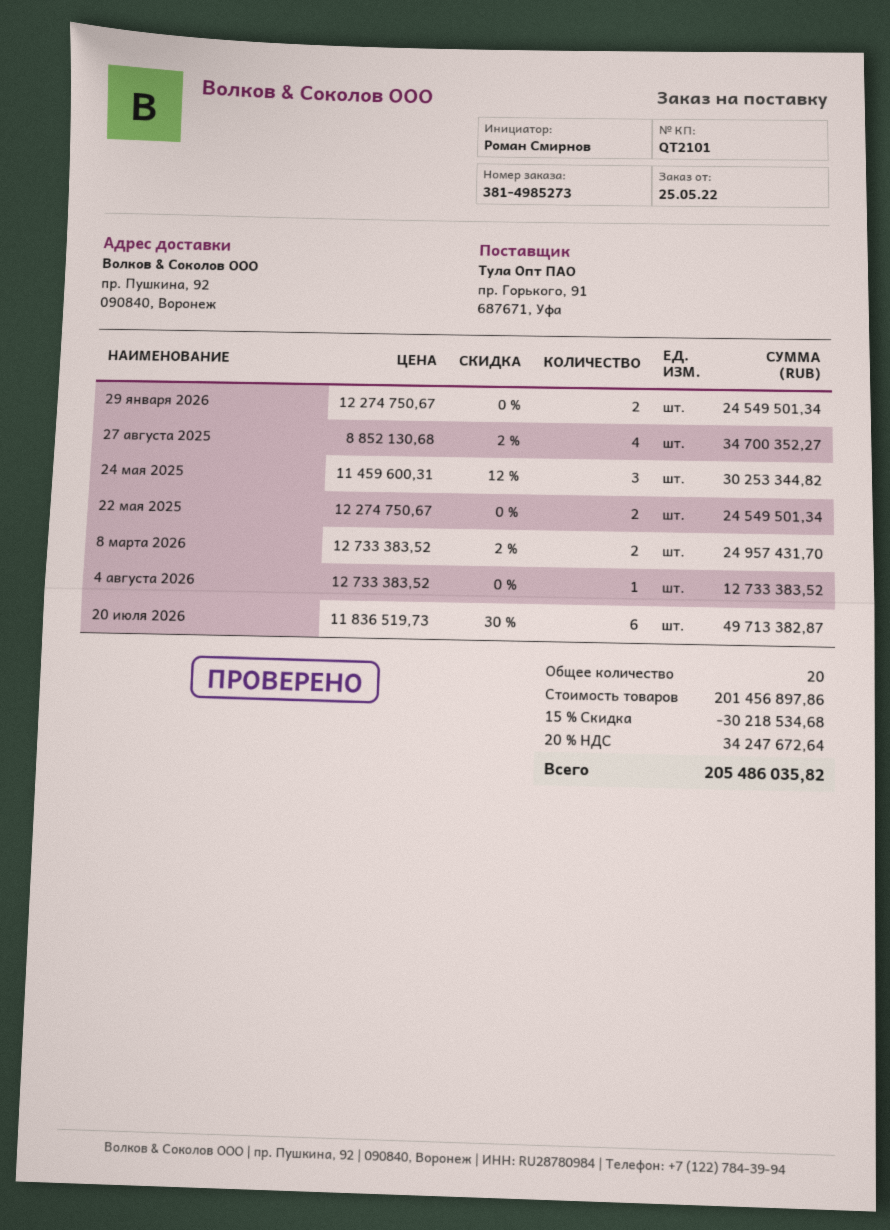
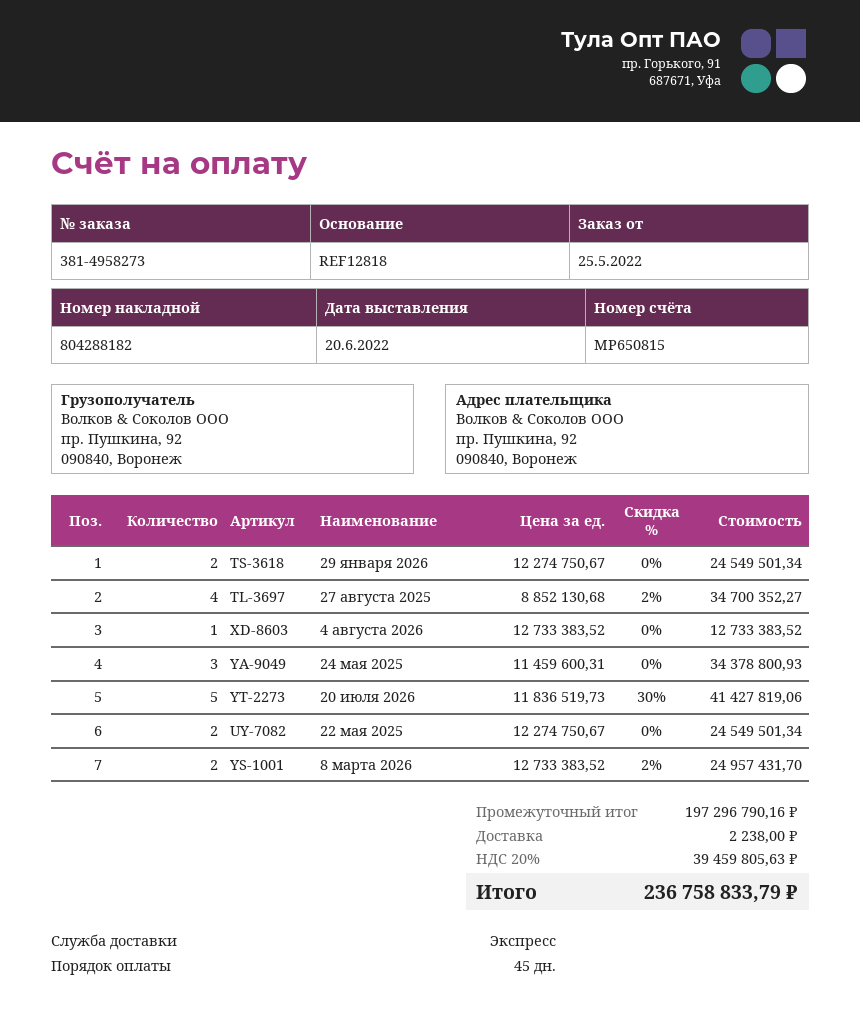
order number: 381-4985273 -> 381-4958273
24 мая 2025: 3 x 11459600.31 - 12% = 30253344.82 -> 3 x 11459600.31 = 34378800.93
20 июля 2026: 6 x 11836519.73 - 30% = 49713382.87 -> 5 x 11836519.73 - 30% = 41427819.06
subtotal: 201456897.86 -> 197296790.16
discount: 15% = 30218534.68 -> none
shipping: none -> 2238.00
tax: 20% = 34247672.64 -> 20% = 39459805.63
total: 205486035.82 -> 236758833.79

